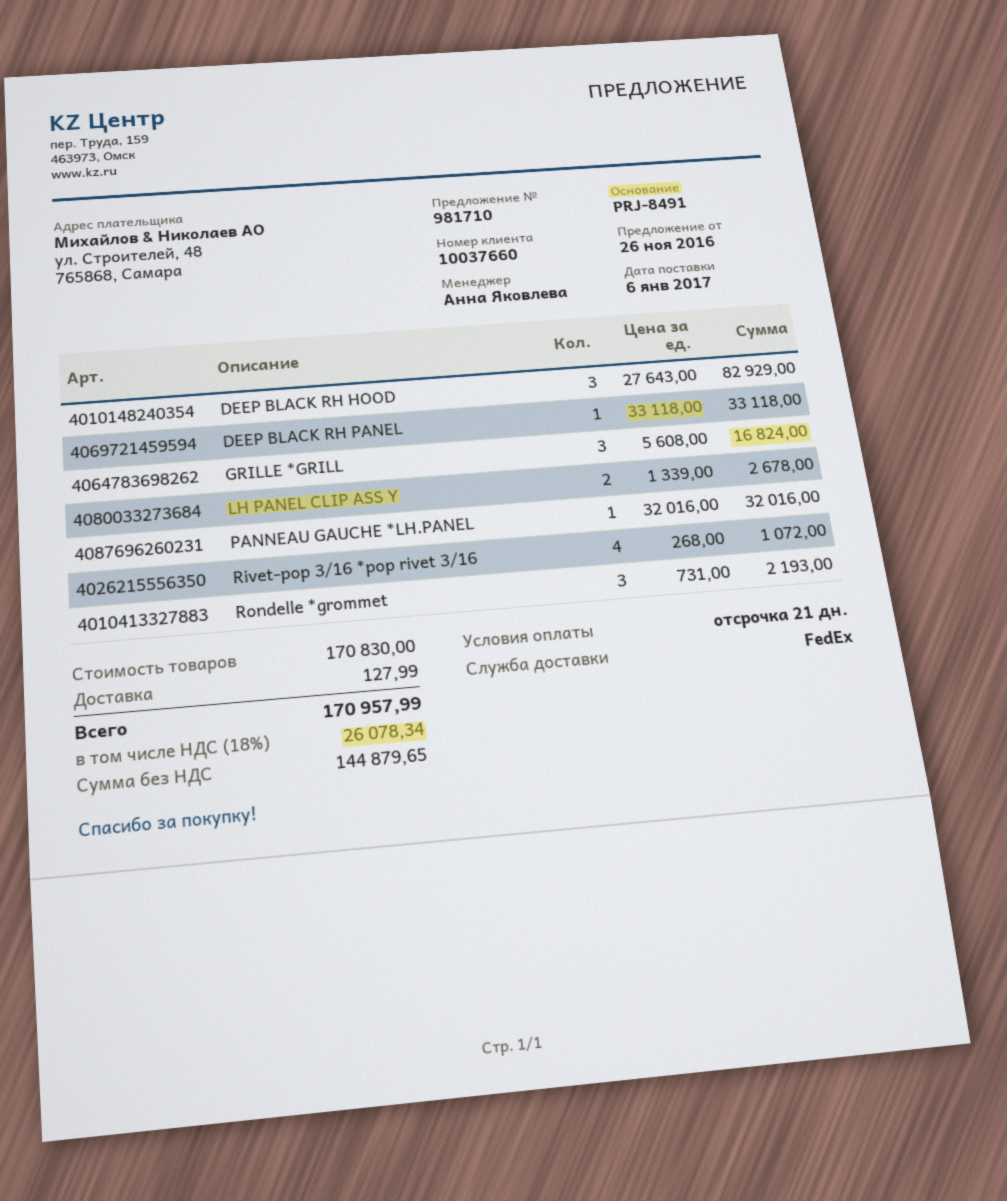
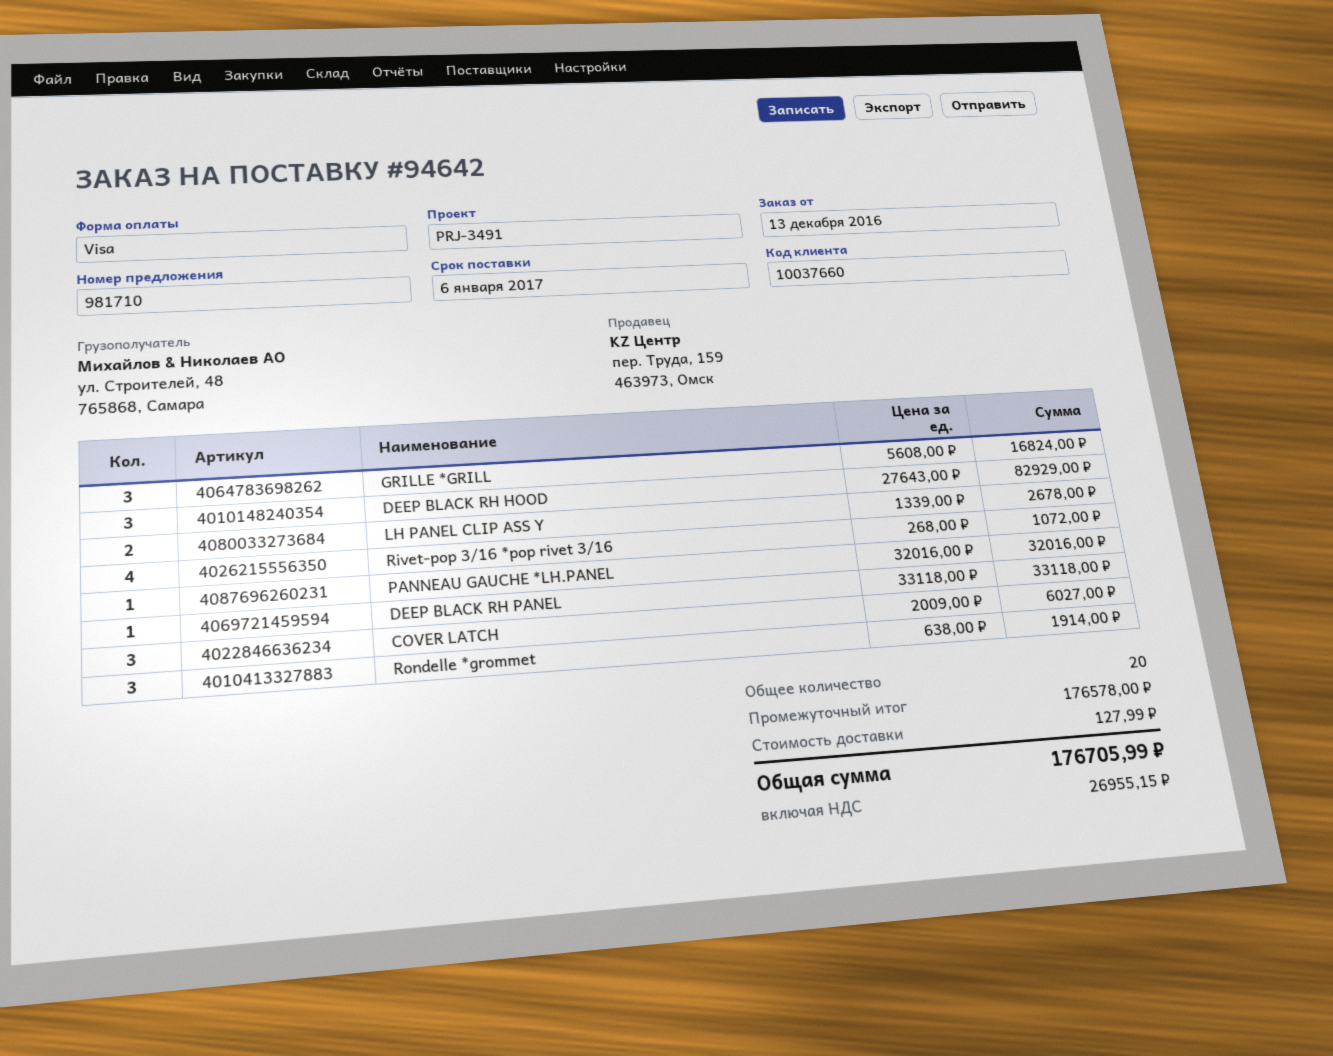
reference: PRJ-8491 -> PRJ-3491
Rondelle *grommet: 3 x 731.00 = 2193.00 -> 3 x 638.00 = 1914.00
COVER LATCH: none -> 3 x 2009.00 = 6027.00
subtotal: 170830.00 -> 176578.00
tax: 26078.34 -> 26955.15
total: 170957.99 -> 176705.99

